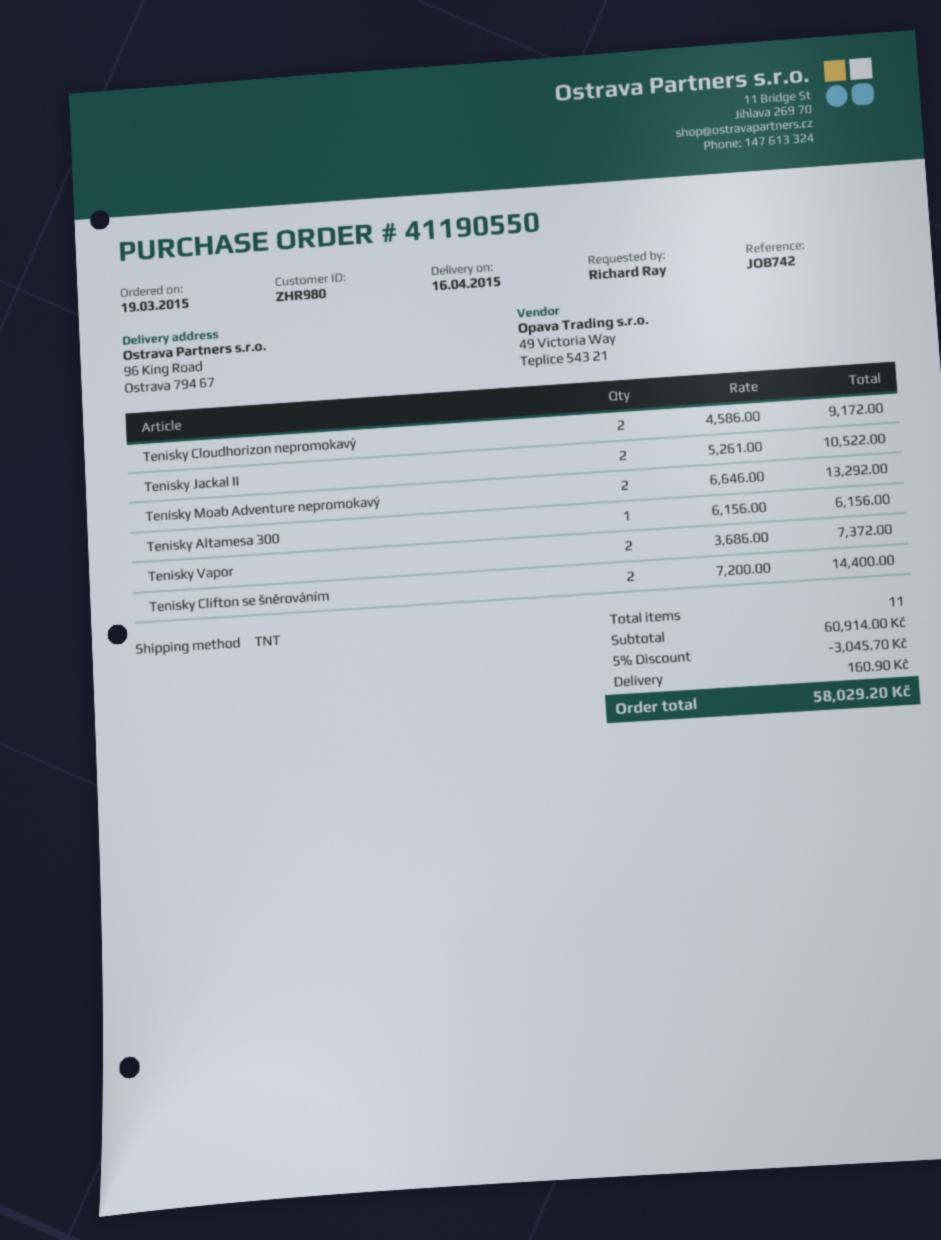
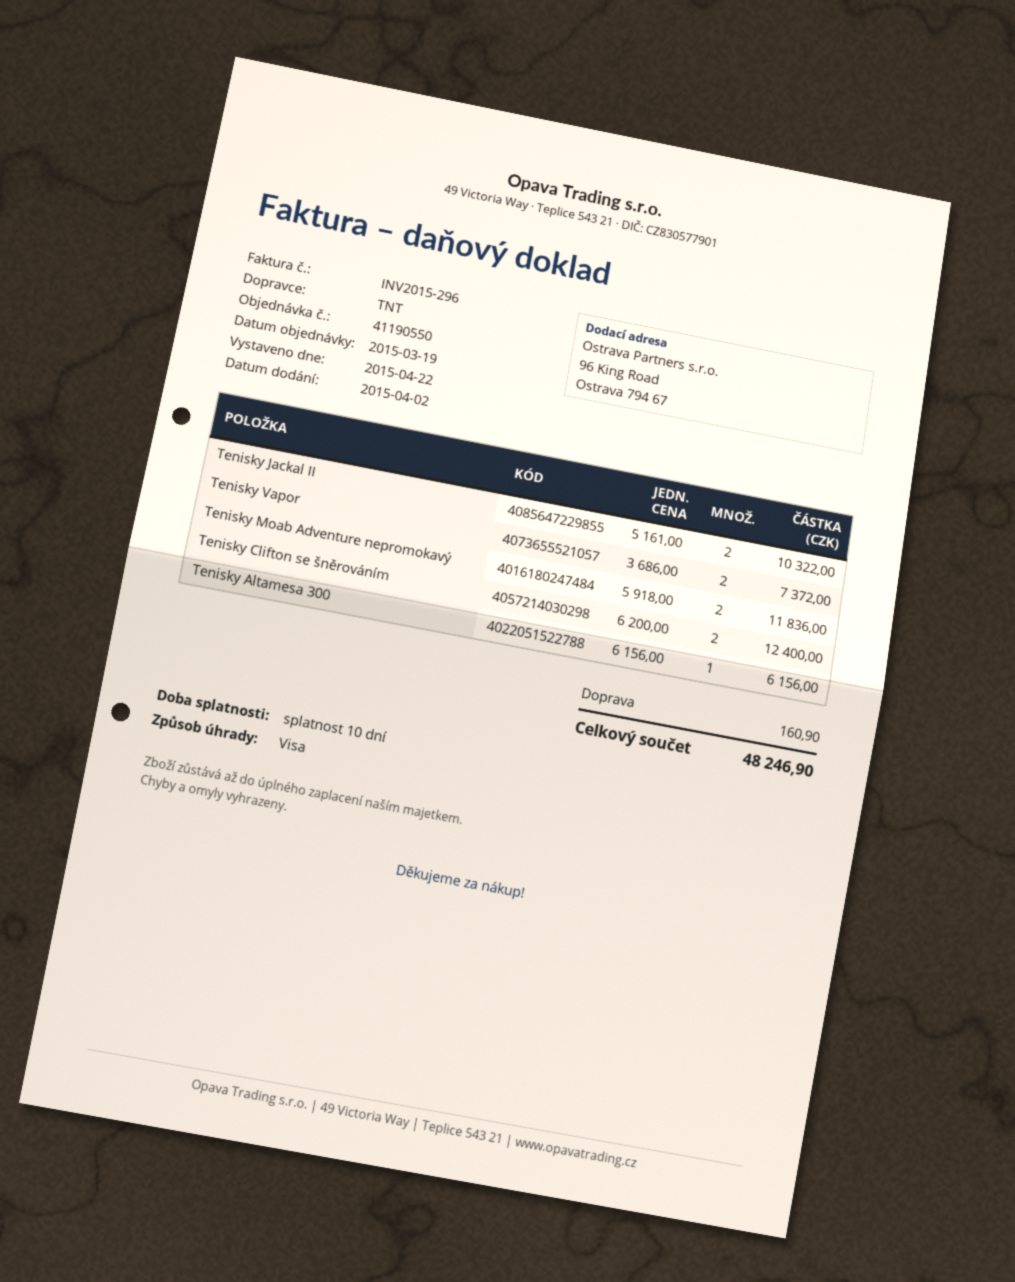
delivery date: 2015-04-16 -> 2015-04-02
Tenisky Cloudhorizon nepromokavý: 2 x 4586.00 = 9172.00 -> none
Tenisky Jackal II: 2 x 5261.00 = 10522.00 -> 2 x 5161.00 = 10322.00
Tenisky Moab Adventure nepromokavý: 2 x 6646.00 = 13292.00 -> 2 x 5918.00 = 11836.00
Tenisky Clifton se šněrováním: 2 x 7200.00 = 14400.00 -> 2 x 6200.00 = 12400.00
discount: 5% = 3045.70 -> none
total: 58029.20 -> 48246.90

